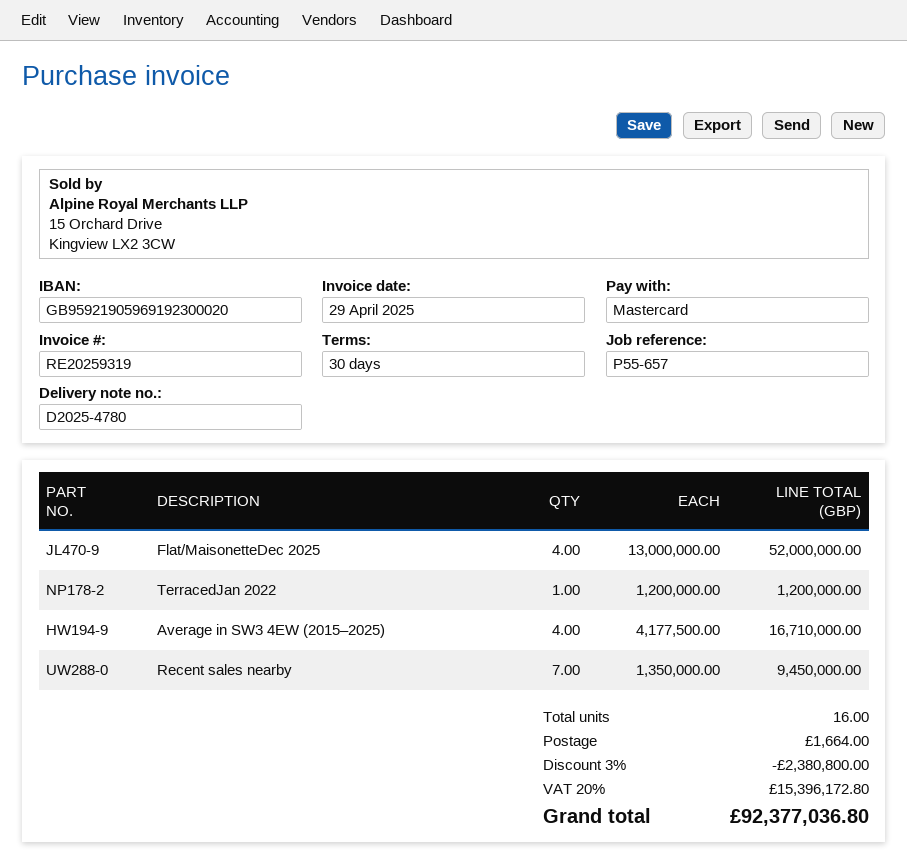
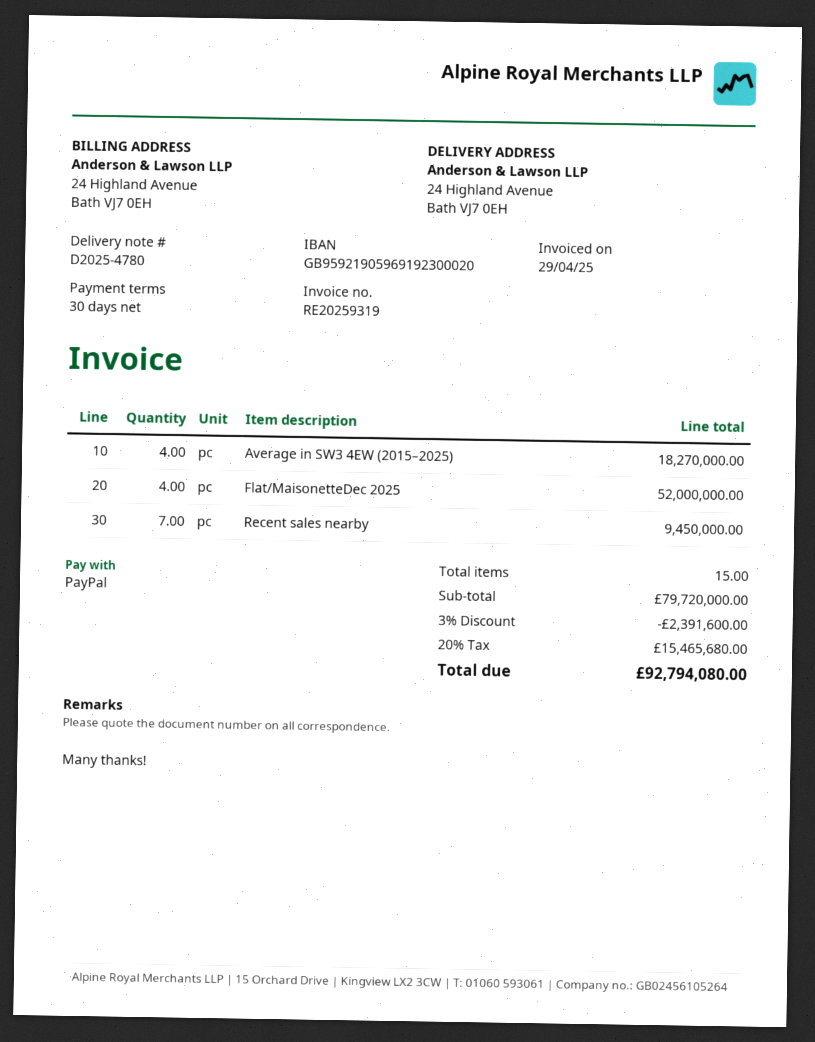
payment method: Mastercard -> PayPal
TerracedJan 2022: 1 for 1200000.00 -> none
Average in SW3 4EW (2015–2025): 4 for 16710000.00 -> 4 for 18270000.00
total quantity: 16 -> 15
discount: 3% = 2380800.00 -> 3% = 2391600.00
shipping: 1664.00 -> none
tax: 20% = 15396172.80 -> 20% = 15465680.00
total: 92377036.80 -> 92794080.00

